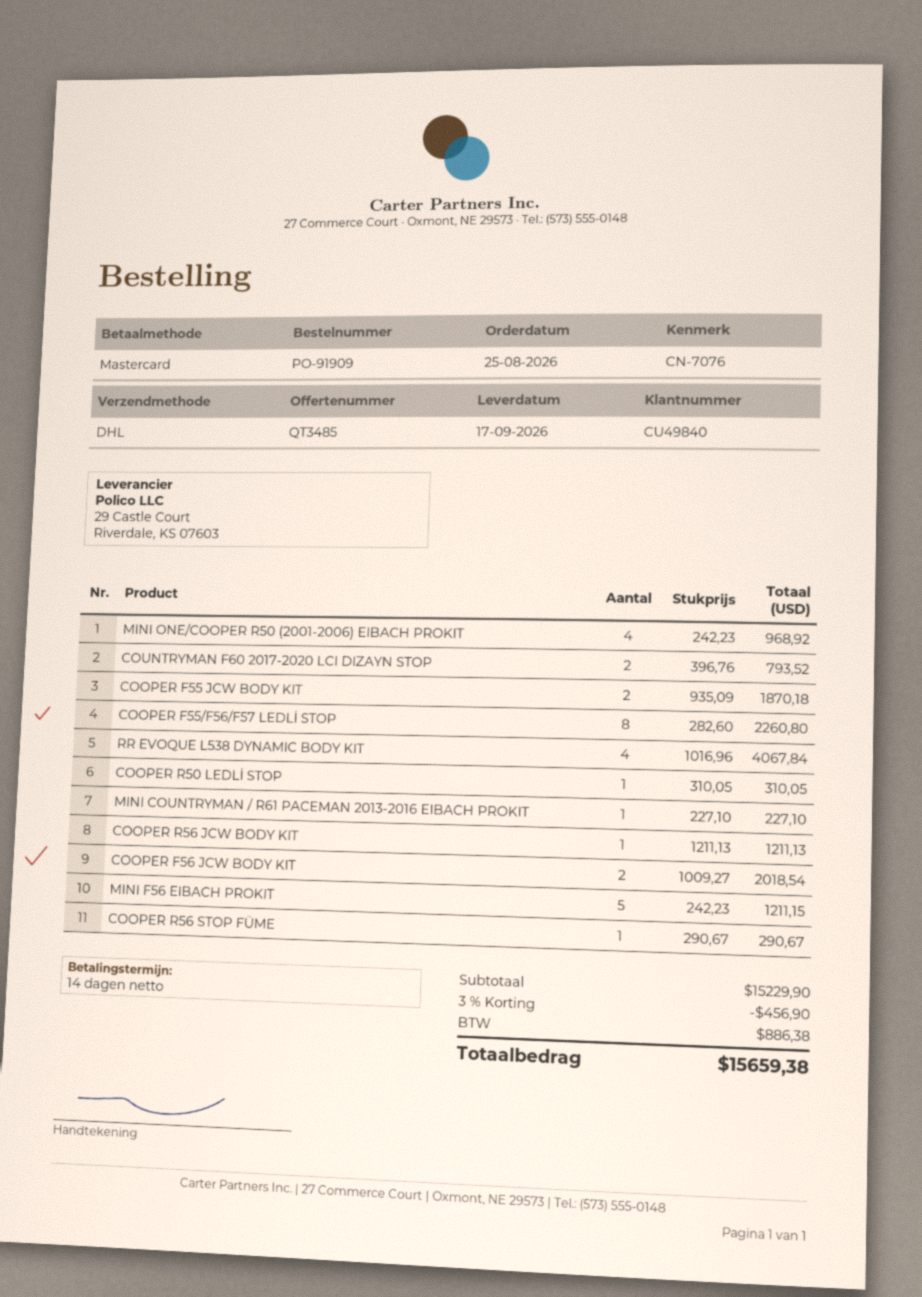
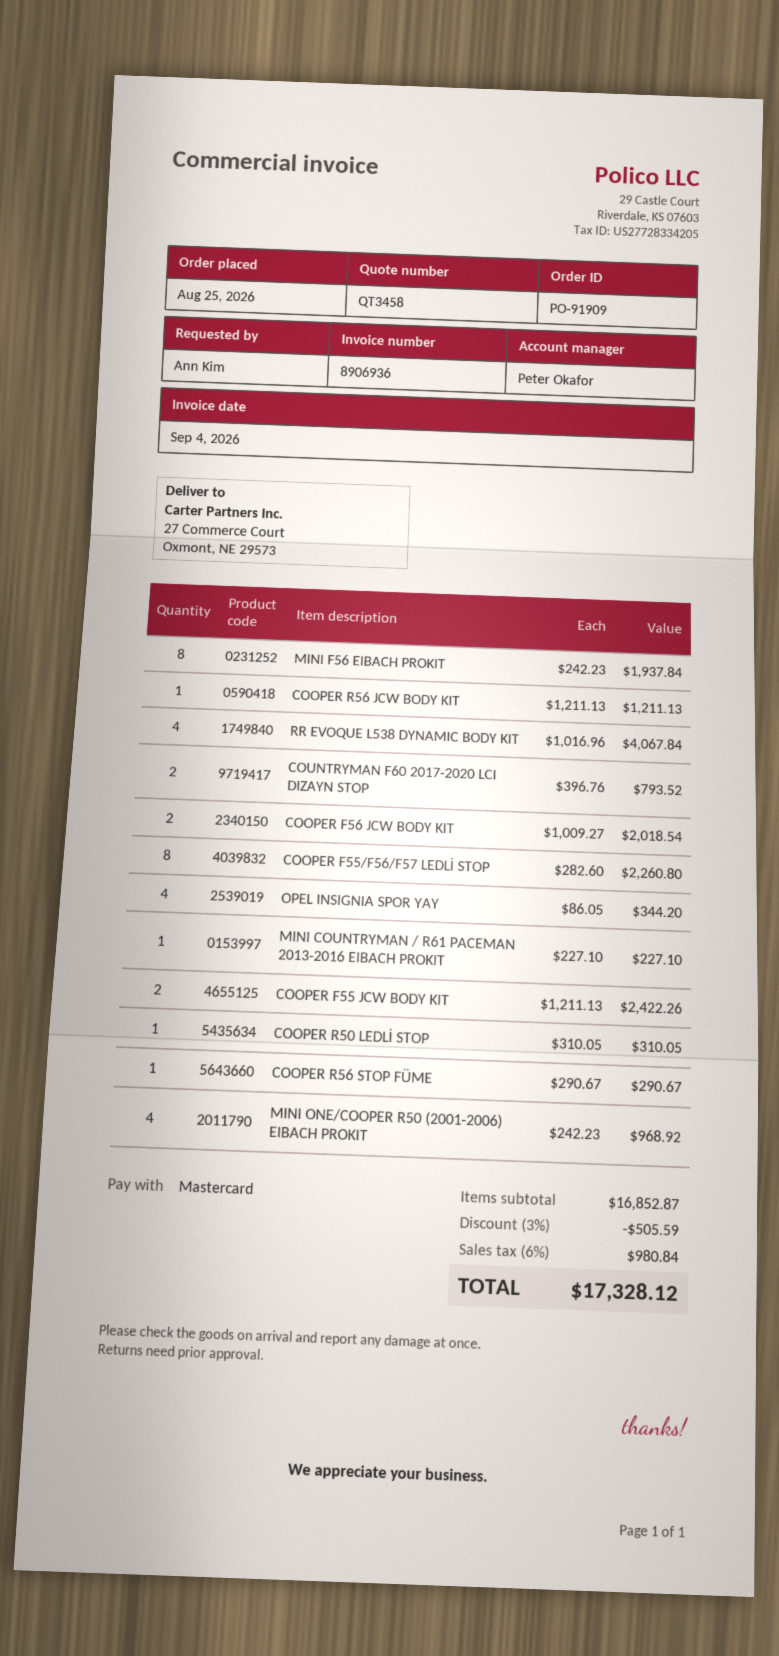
quote number: QT3485 -> QT3458
COOPER F55 JCW BODY KIT: 2 x 935.09 = 1870.18 -> 2 x 1211.13 = 2422.26
MINI F56 EIBACH PROKIT: 5 x 242.23 = 1211.15 -> 8 x 242.23 = 1937.84
OPEL INSIGNIA SPOR YAY: none -> 4 x 86.05 = 344.20
subtotal: 15229.90 -> 16852.87
discount: 3% = 456.90 -> 3% = 505.59
tax: 886.38 -> 980.84
total: 15659.38 -> 17328.12

